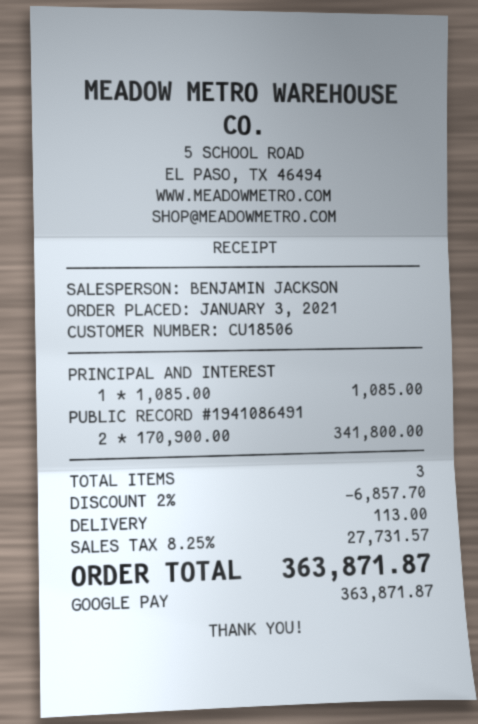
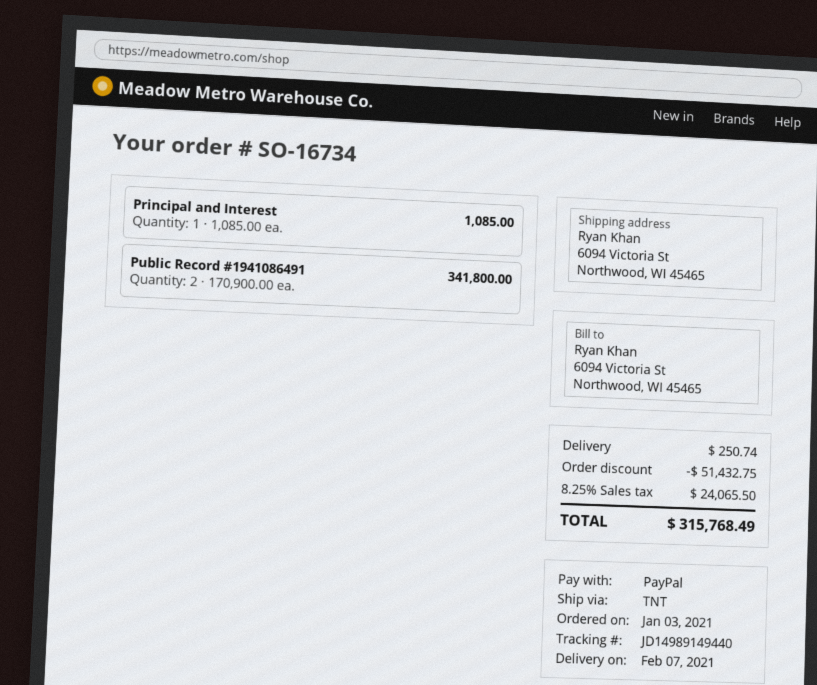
payment method: Google Pay -> PayPal
discount: 6857.70 -> 51432.75
shipping: 113.00 -> 250.74
tax: 8.25% = 27731.57 -> 8.25% = 24065.50
total: 363871.87 -> 315768.49

